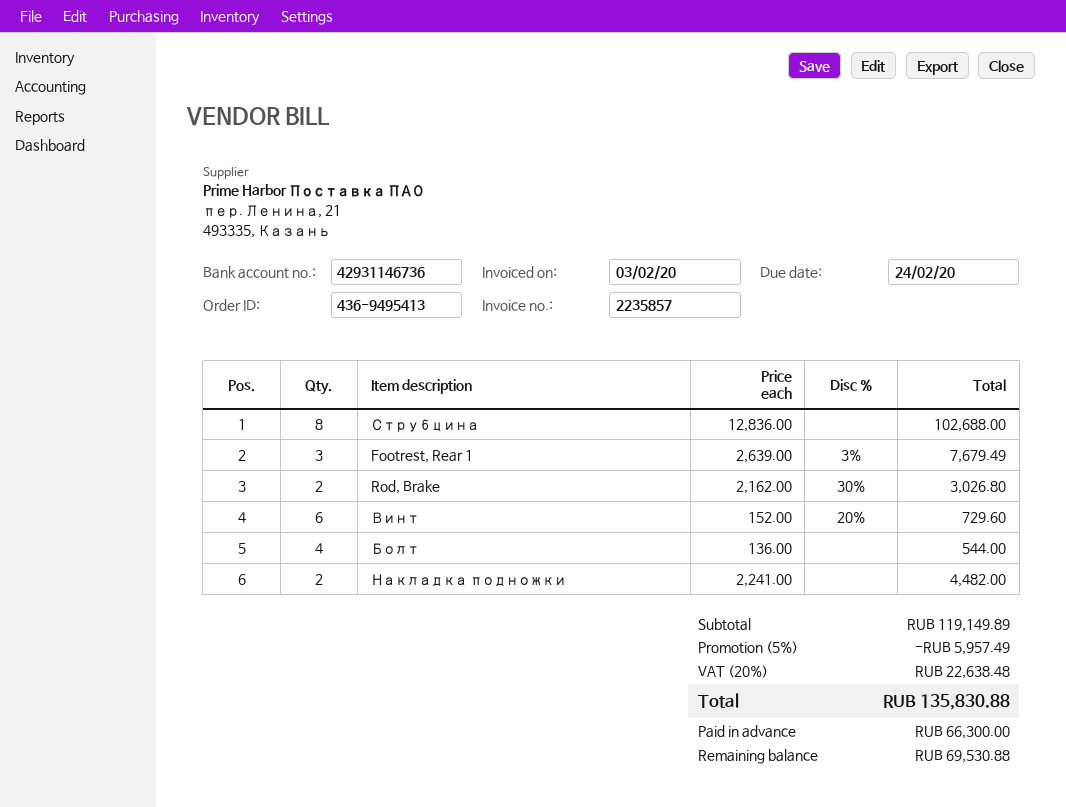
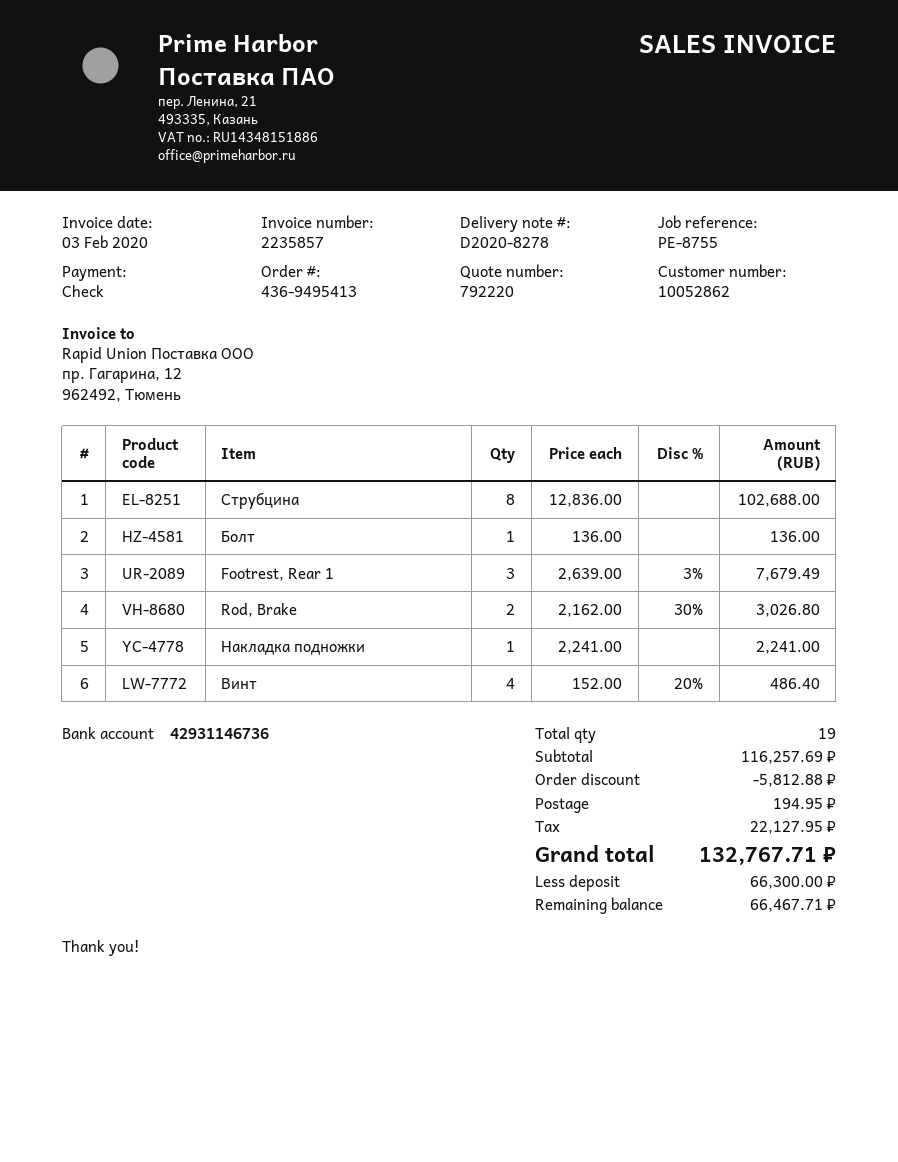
Винт: 6 x 152.00 - 20% = 729.60 -> 4 x 152.00 - 20% = 486.40
Болт: 4 x 136.00 = 544.00 -> 1 x 136.00 = 136.00
Накладка подножки: 2 x 2241.00 = 4482.00 -> 1 x 2241.00 = 2241.00
subtotal: 119149.89 -> 116257.69
discount: 5957.49 -> 5812.88
shipping: none -> 194.95
tax: 22638.48 -> 22127.95
total: 135830.88 -> 132767.71
balance: 69530.88 -> 66467.71

